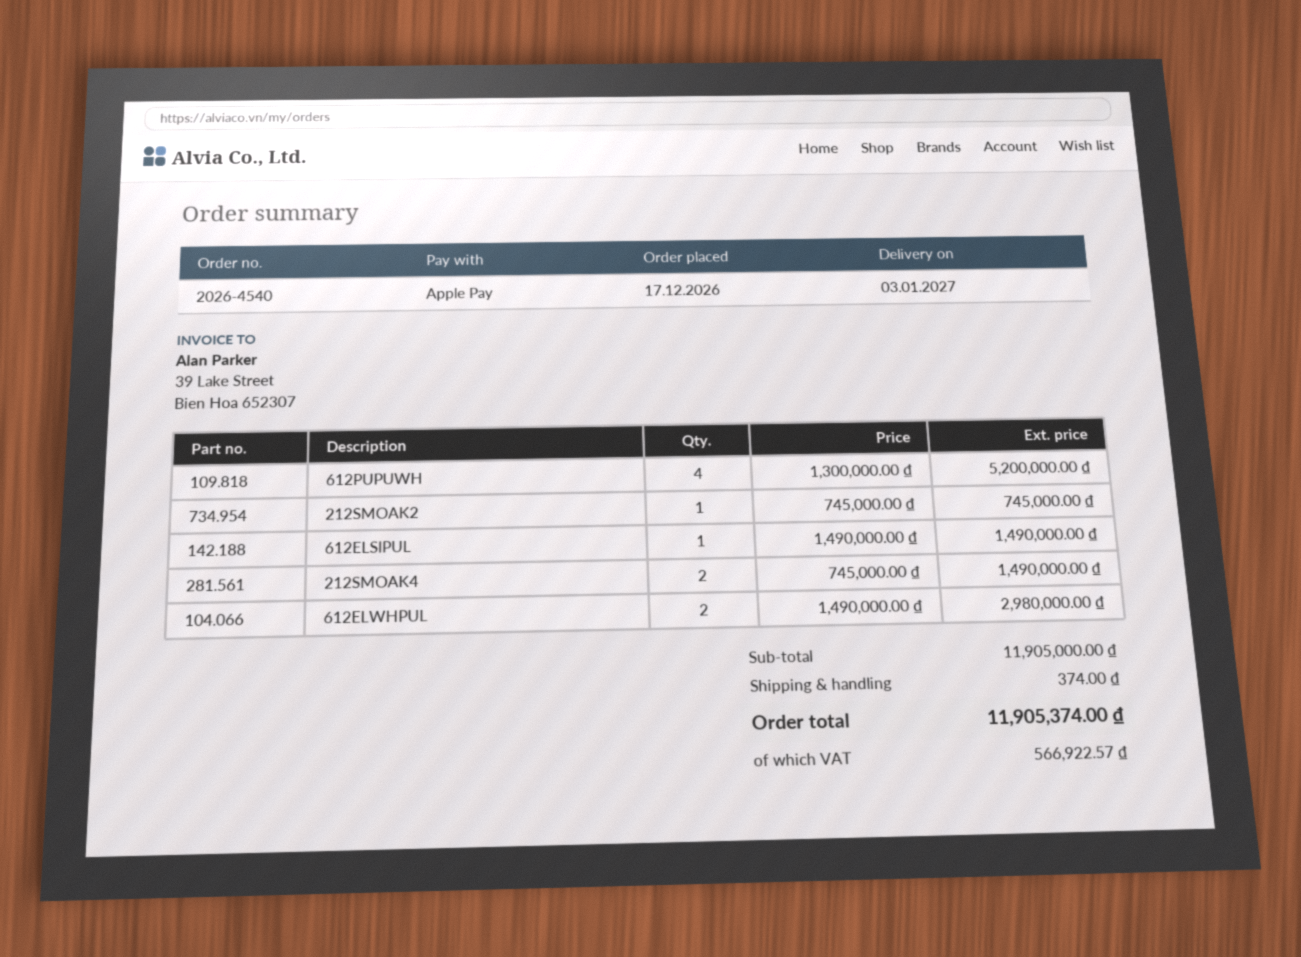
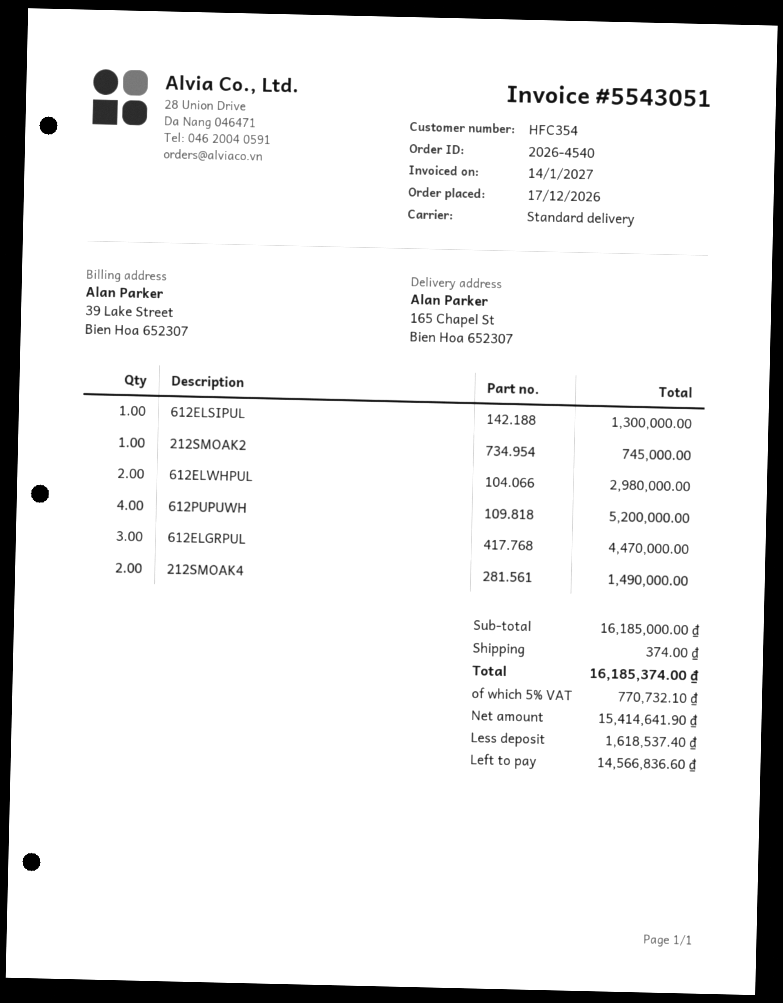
612ELSIPUL: 1 for 1490000.00 -> 1 for 1300000.00
612ELGRPUL: none -> 3 for 4470000.00
subtotal: 11905000.00 -> 16185000.00
tax: 566922.57 -> 770732.10
total: 11905374.00 -> 16185374.00

